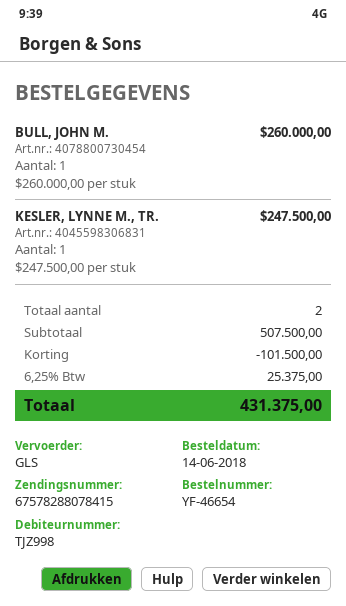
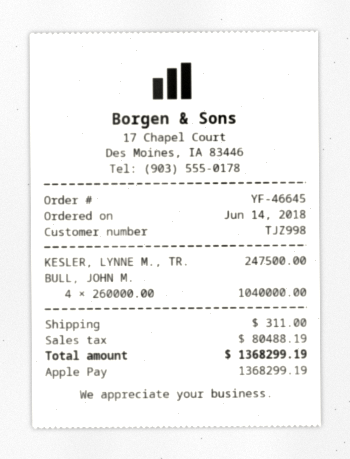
order number: YF-46654 -> YF-46645
BULL, JOHN M.: 1 x 260000.00 = 260000.00 -> 4 x 260000.00 = 1040000.00
discount: 101500.00 -> none
shipping: none -> 311.00
tax: 25375.00 -> 80488.19
total: 431375.00 -> 1368299.19

